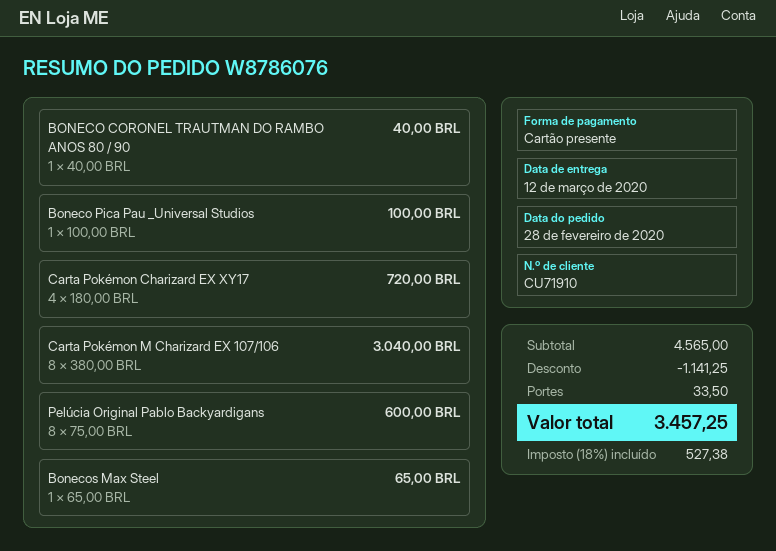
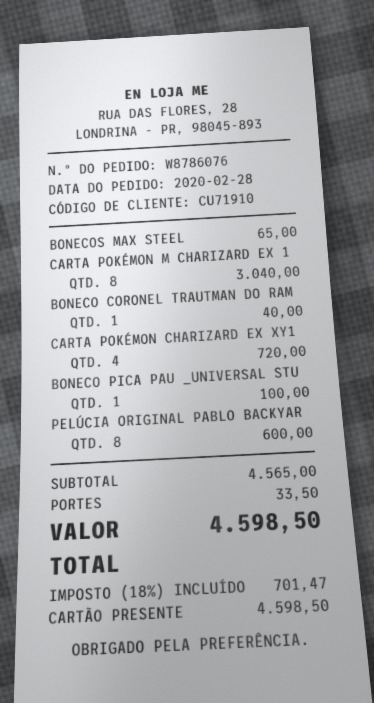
discount: 1141.25 -> none
tax: 18% = 527.38 -> 18% = 701.47
total: 3457.25 -> 4598.50

